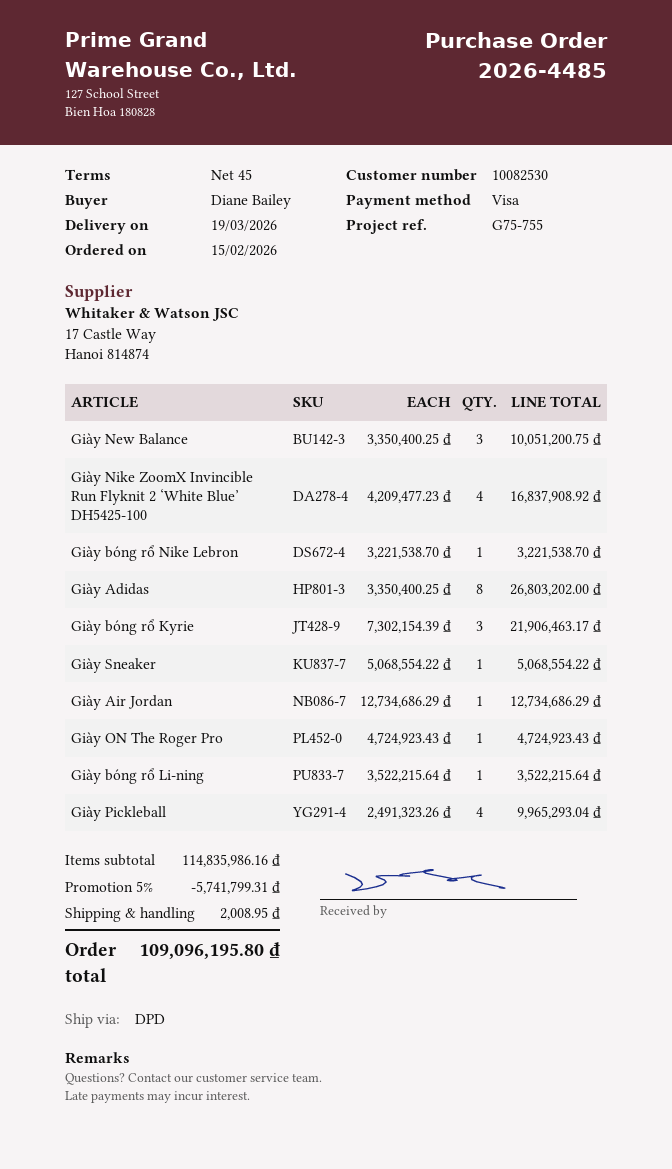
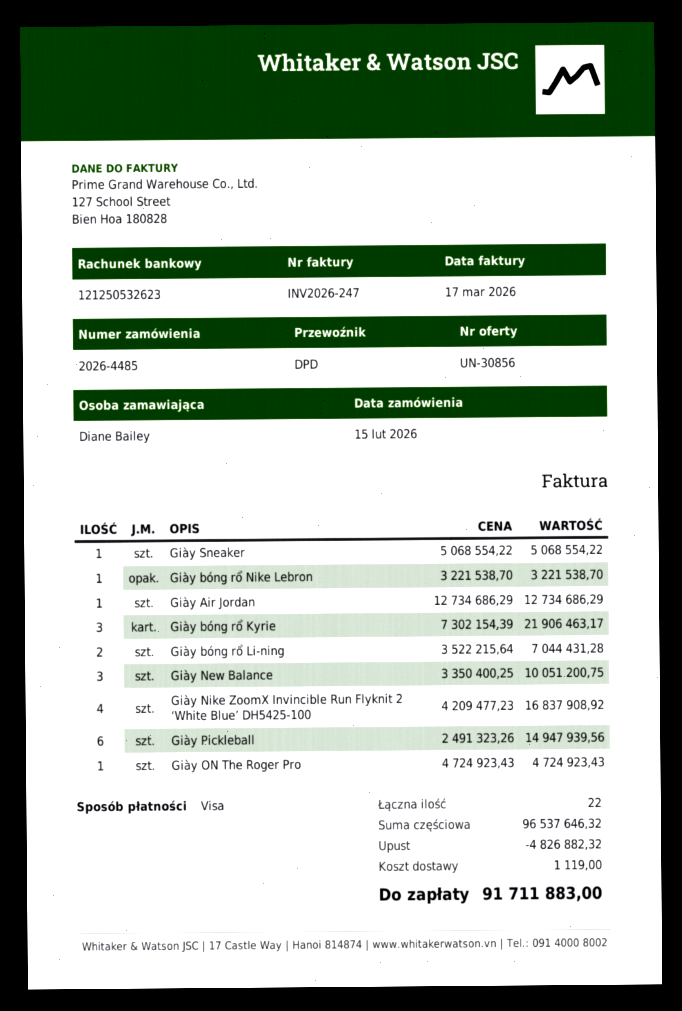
Giày Adidas: 8 x 3350400.25 = 26803202.00 -> none
Giày bóng rổ Li-ning: 1 x 3522215.64 = 3522215.64 -> 2 x 3522215.64 = 7044431.28
Giày Pickleball: 4 x 2491323.26 = 9965293.04 -> 6 x 2491323.26 = 14947939.56
subtotal: 114835986.16 -> 96537646.32
discount: 5741799.31 -> 4826882.32
shipping: 2008.95 -> 1119.00
total: 109096195.80 -> 91711883.00

